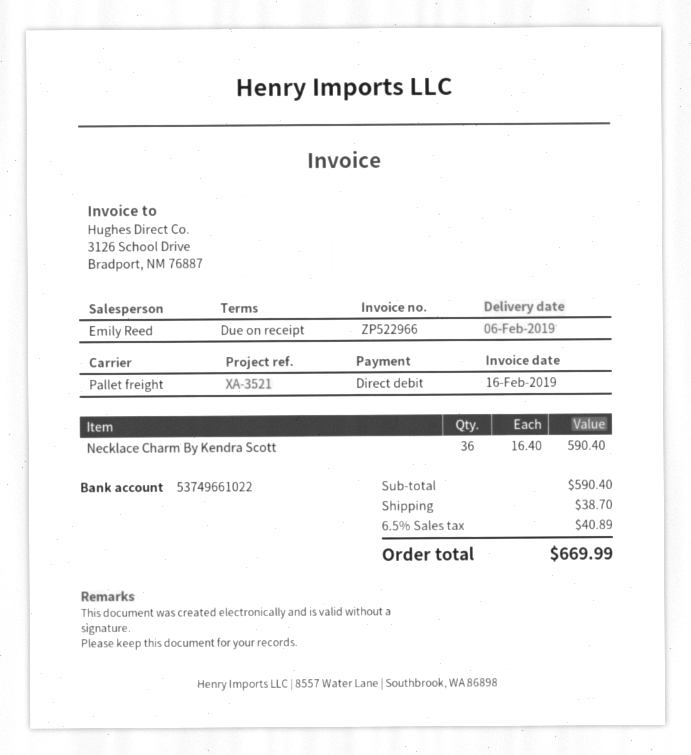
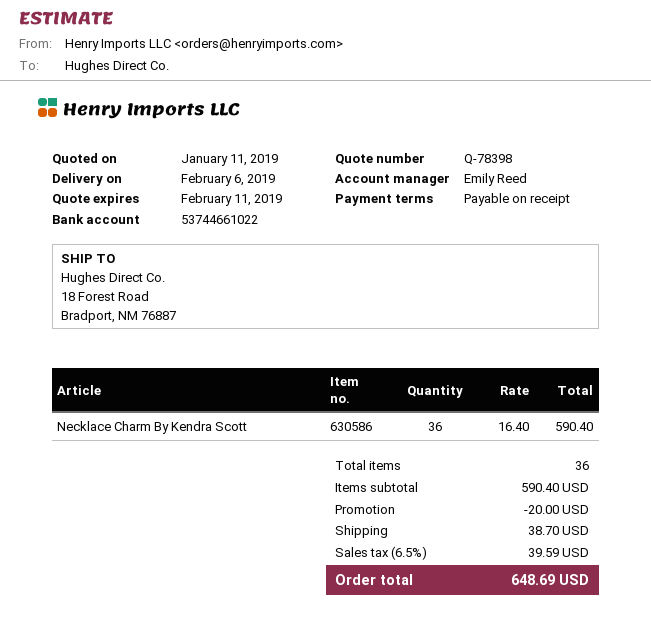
bank account: 53749661022 -> 53744661022
discount: none -> 20.00
tax: 6.5% = 40.89 -> 6.5% = 39.59
total: 669.99 -> 648.69

